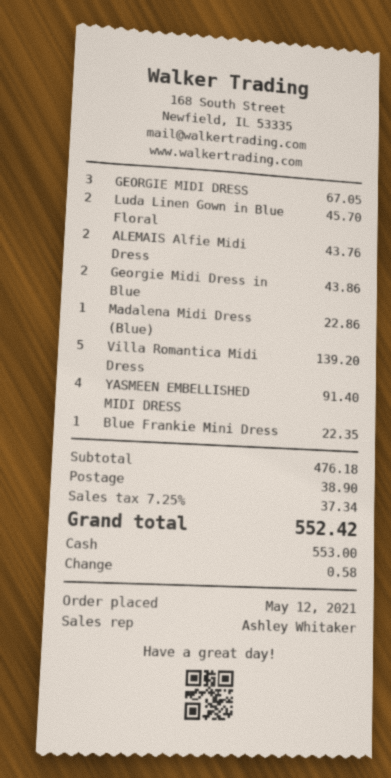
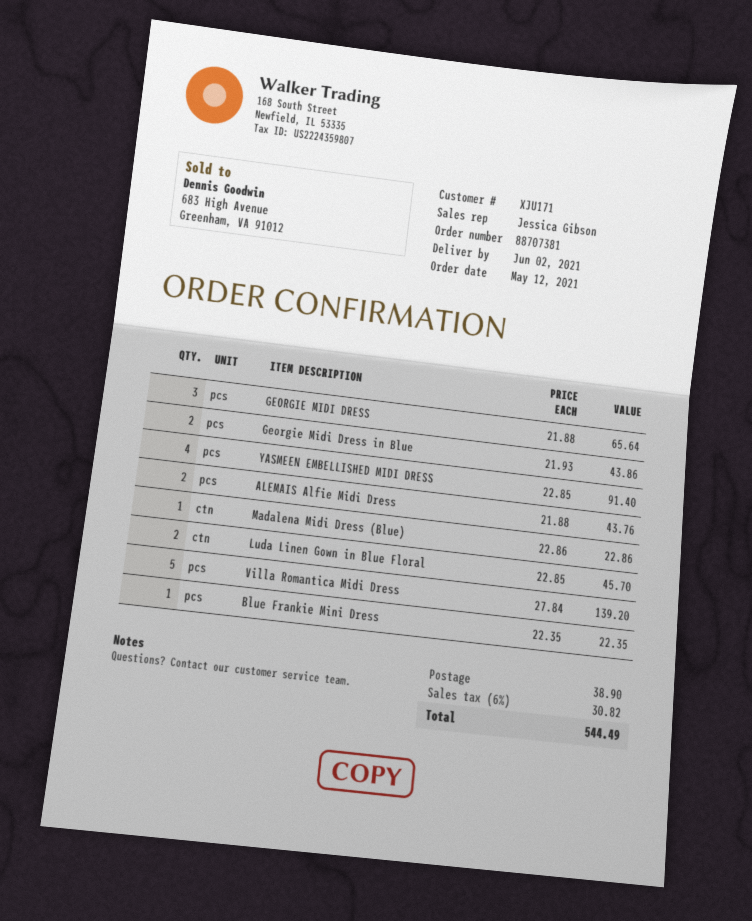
sales rep: Ashley Whitaker -> Jessica Gibson
GEORGIE MIDI DRESS: 3 for 67.05 -> 3 for 65.64
tax: 7.25% = 37.34 -> 6% = 30.82
total: 552.42 -> 544.49

